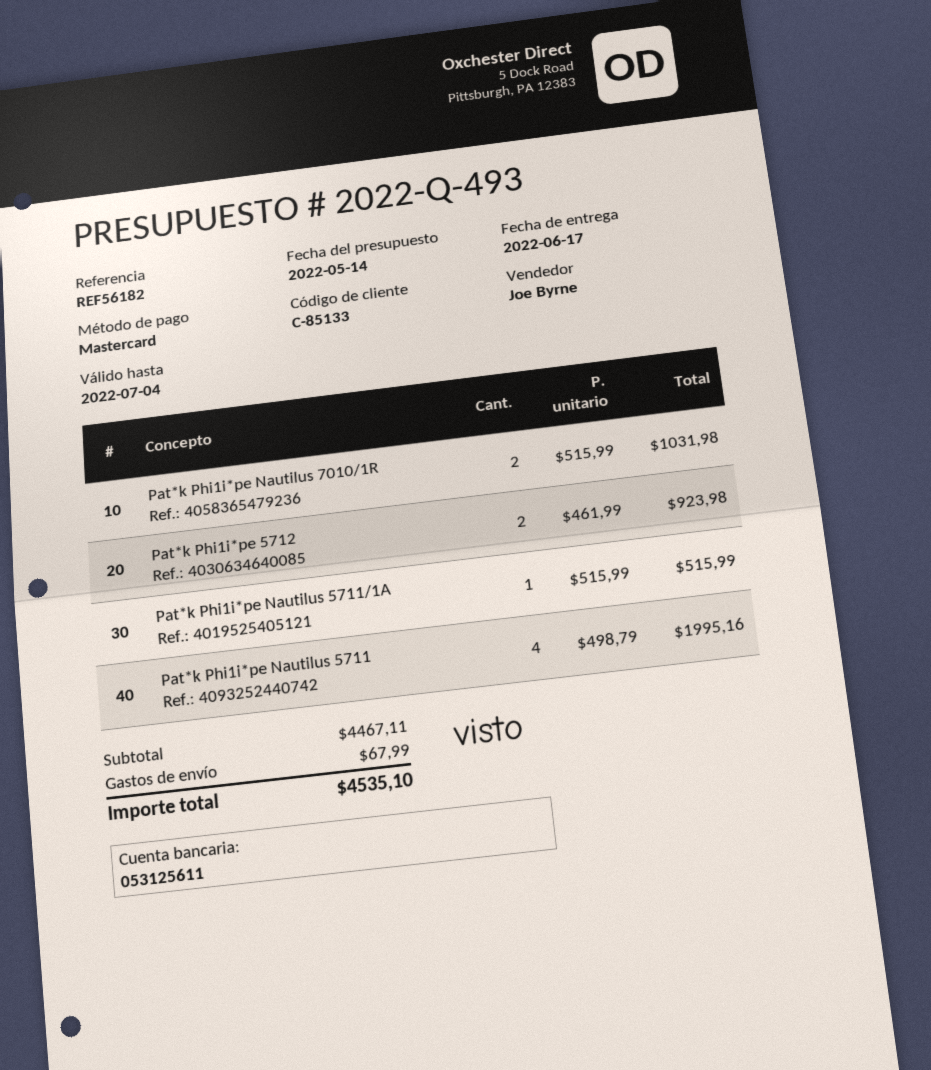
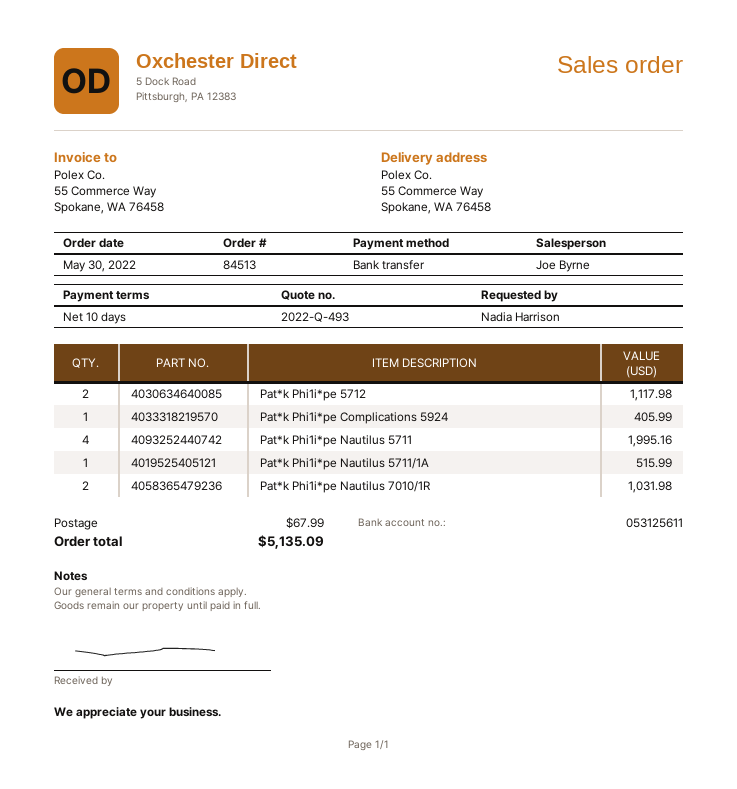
payment method: Mastercard -> bank transfer
Pat*k Phi1i*pe 5712: 2 for 923.98 -> 2 for 1117.98
Pat*k Phi1i*pe Complications 5924: none -> 1 for 405.99
total: 4535.10 -> 5135.09

